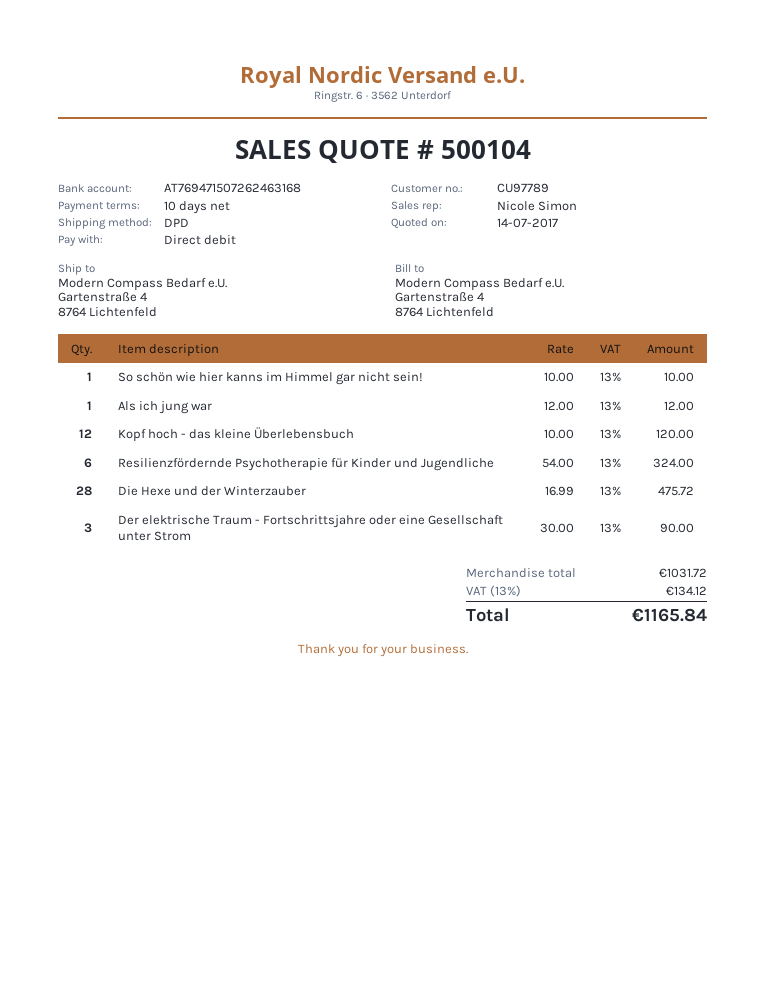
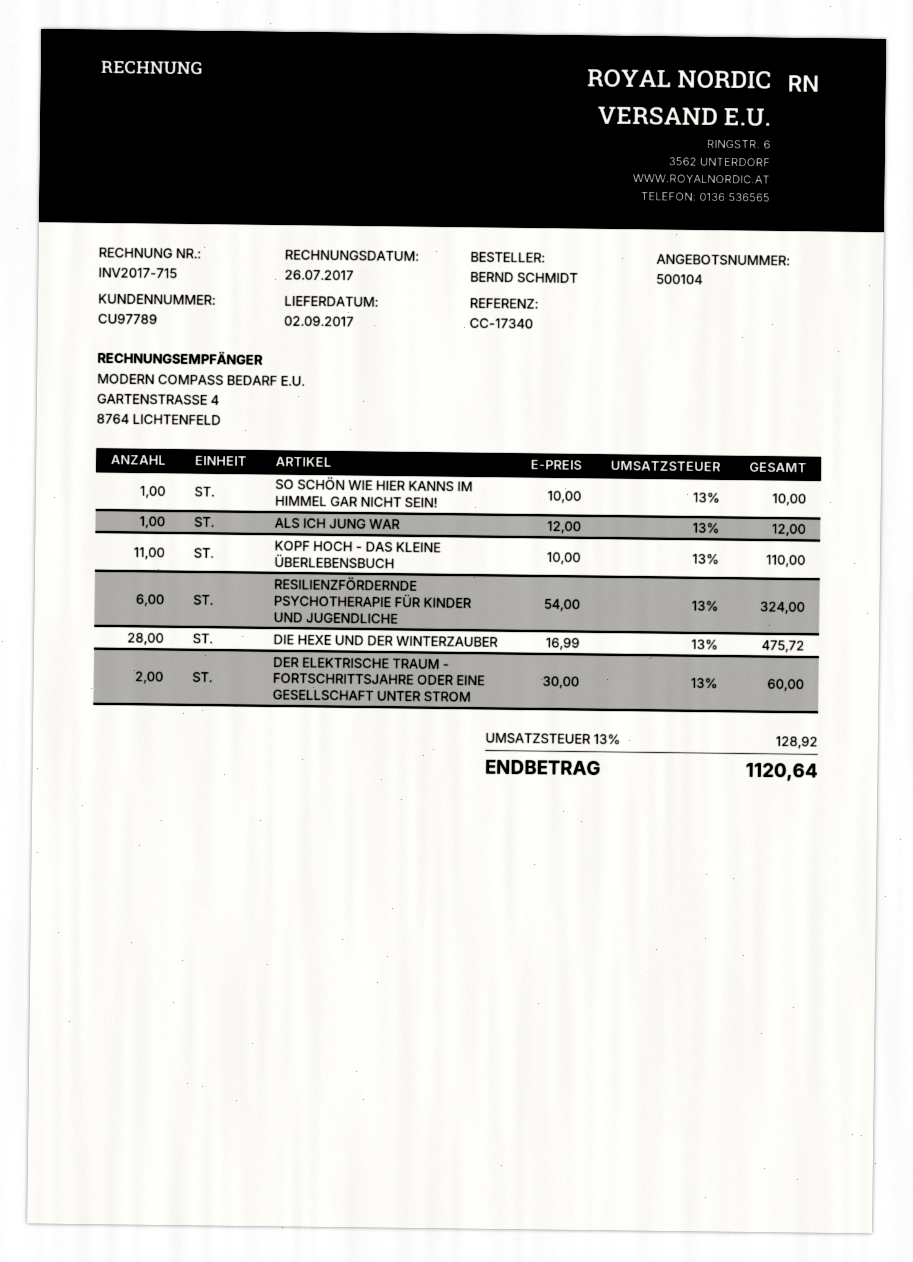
Kopf hoch - das kleine Überlebensbuch: 12 x 10.00 = 120.00 -> 11 x 10.00 = 110.00
Der elektrische Traum - Fortschrittsjahre oder eine Gesellschaft unter Strom: 3 x 30.00 = 90.00 -> 2 x 30.00 = 60.00
tax: 13% = 134.12 -> 13% = 128.92
total: 1165.84 -> 1120.64

